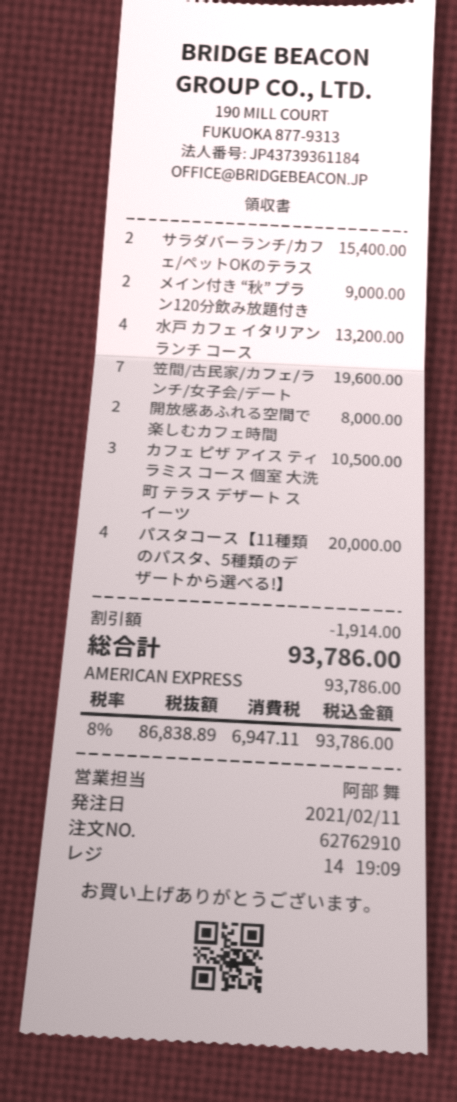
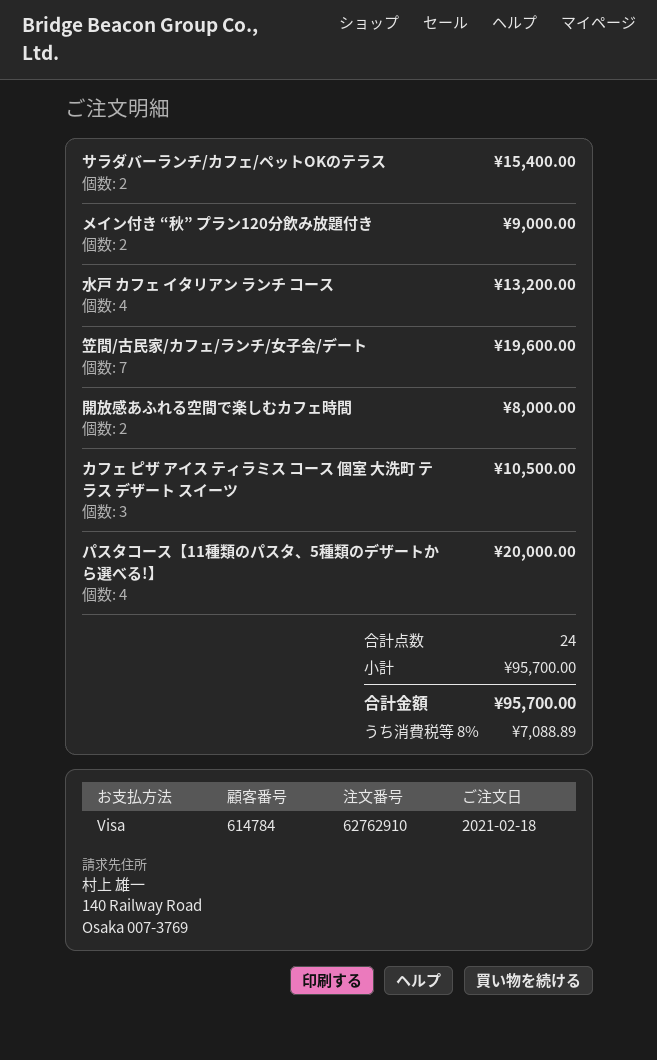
order date: 2021-02-11 -> 2021-02-18
payment method: American Express -> Visa
discount: 1914.00 -> none
tax: 8% = 6947.11 -> 8% = 7088.89
total: 93786.00 -> 95700.00

